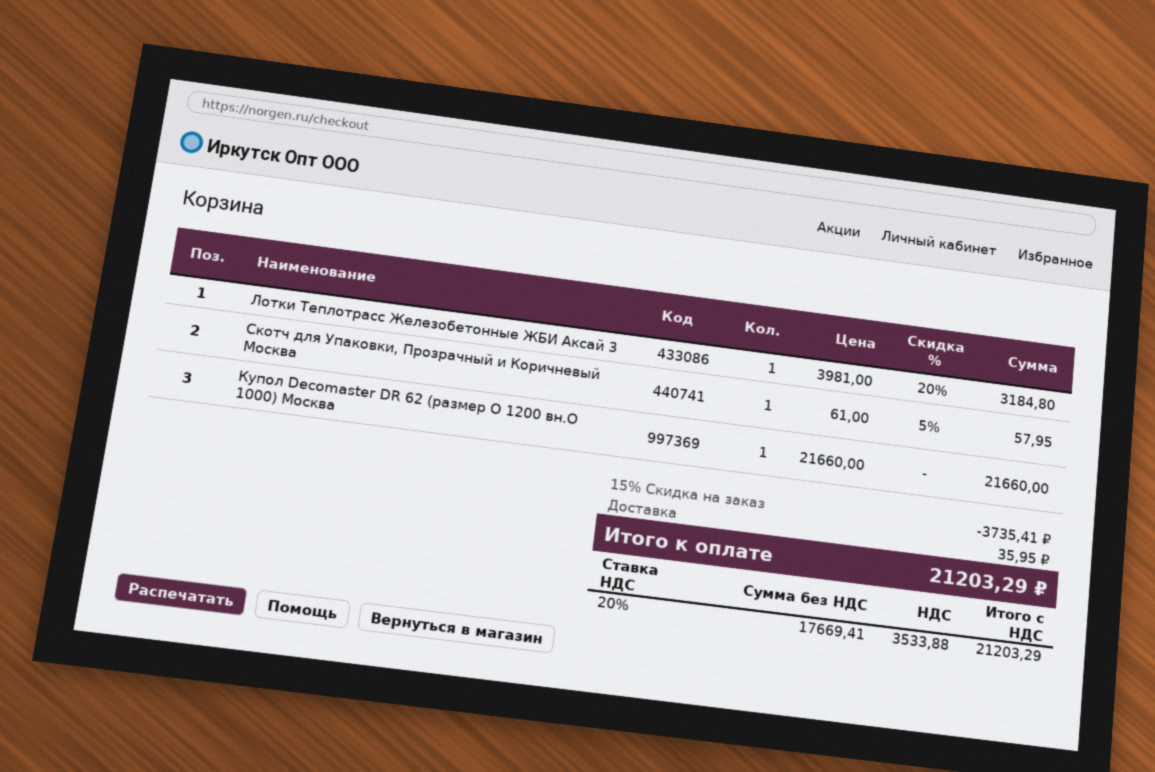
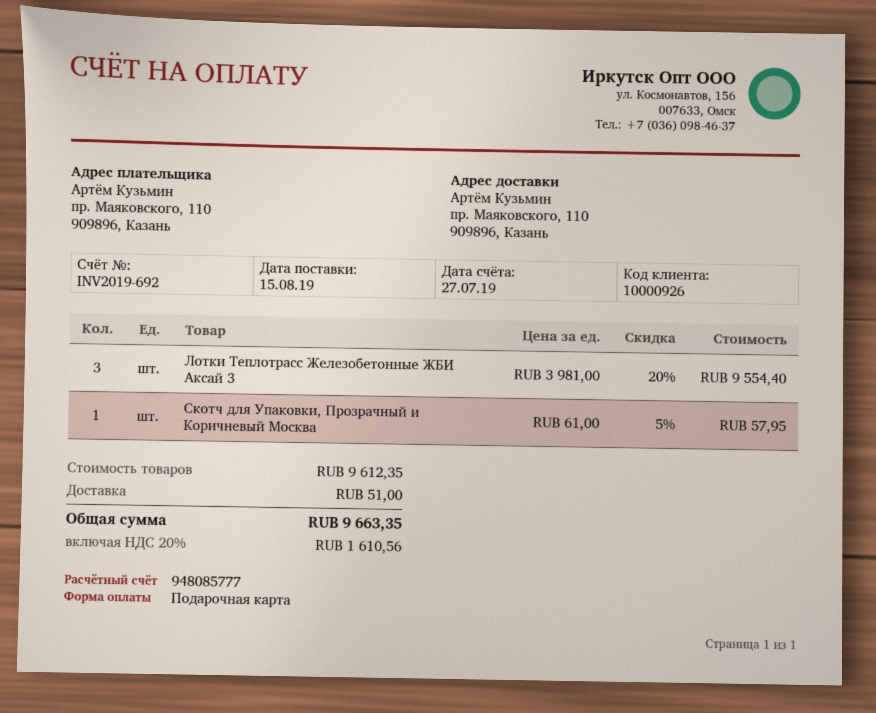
Лотки Теплотрасс Железобетонные ЖБИ Аксай 3: 1 x 3981.00 - 20% = 3184.80 -> 3 x 3981.00 - 20% = 9554.40
Купол Decomaster DR 62 (размер О 1200 вн.О 1000) Москва: 1 x 21660.00 = 21660.00 -> none
discount: 15% = 3735.41 -> none
shipping: 35.95 -> 51.00
tax: 20% = 3533.88 -> 20% = 1610.56
total: 21203.29 -> 9663.35

